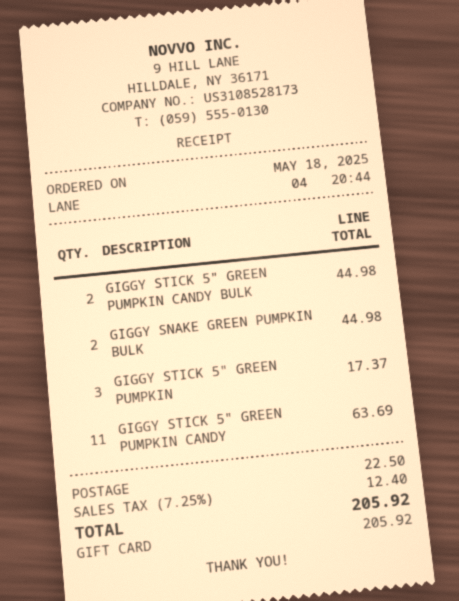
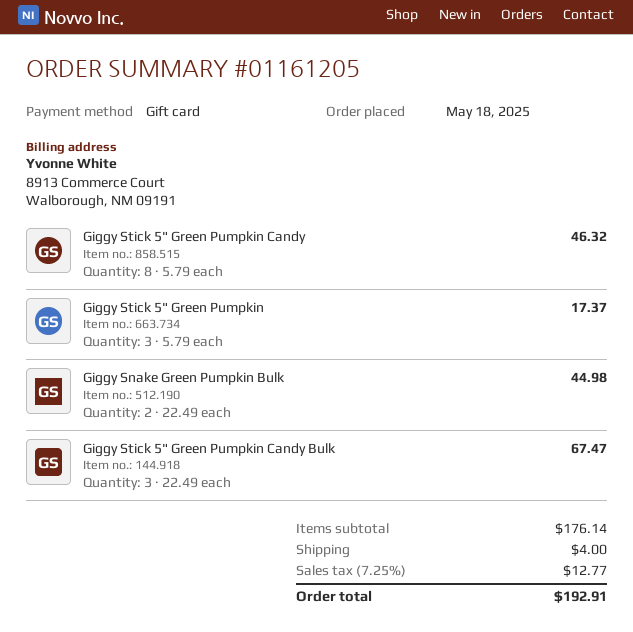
GIGGY STICK 5" GREEN PUMPKIN CANDY BULK: 2 for 44.98 -> 3 for 67.47
GIGGY STICK 5" GREEN PUMPKIN CANDY: 11 for 63.69 -> 8 for 46.32
shipping: 22.50 -> 4.00
tax: 7.25% = 12.40 -> 7.25% = 12.77
total: 205.92 -> 192.91

